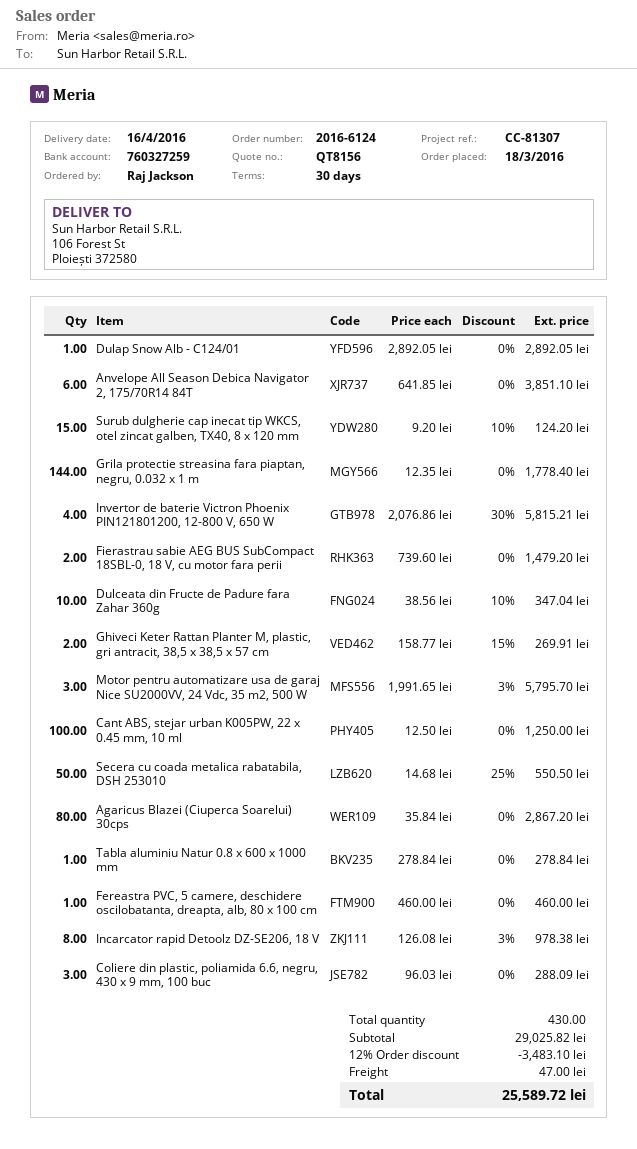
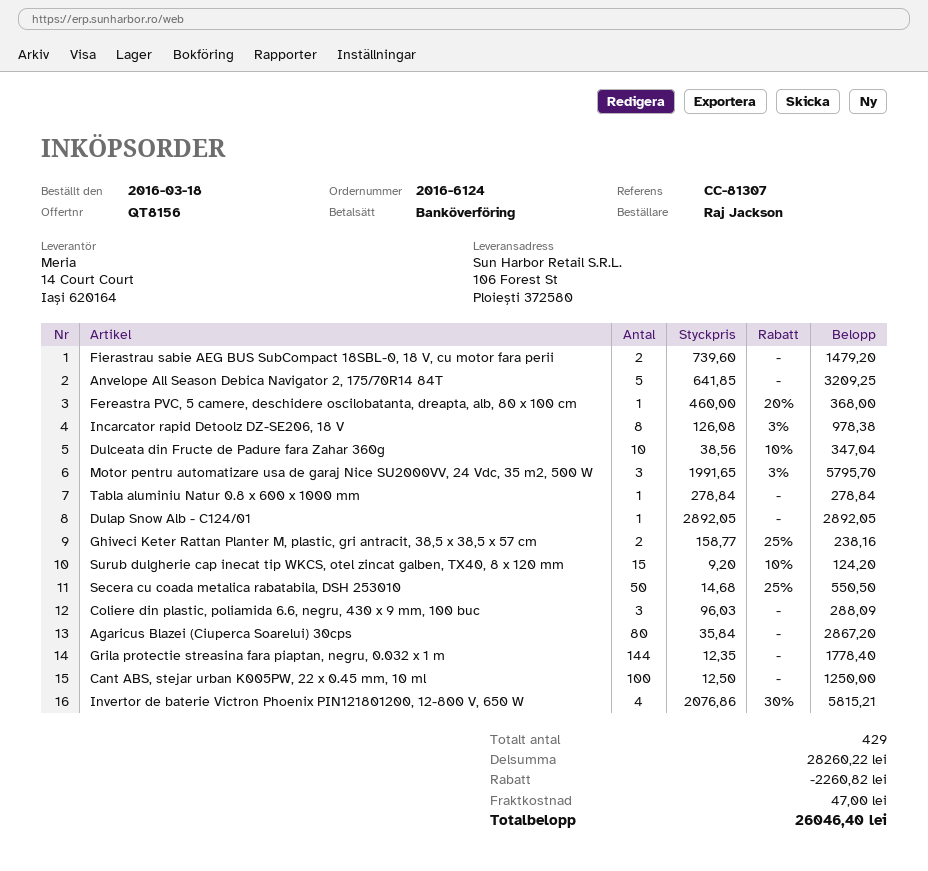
Anvelope All Season Debica Navigator 2, 175/70R14 84T: 6 x 641.85 = 3851.10 -> 5 x 641.85 = 3209.25
Ghiveci Keter Rattan Planter M, plastic, gri antracit, 38,5 x 38,5 x 57 cm: 2 x 158.77 - 15% = 269.91 -> 2 x 158.77 - 25% = 238.16
Fereastra PVC, 5 camere, deschidere oscilobatanta, dreapta, alb, 80 x 100 cm: 1 x 460.00 = 460.00 -> 1 x 460.00 - 20% = 368.00
total quantity: 430 -> 429
subtotal: 29025.82 -> 28260.22
discount: 3483.10 -> 2260.82
total: 25589.72 -> 26046.40

